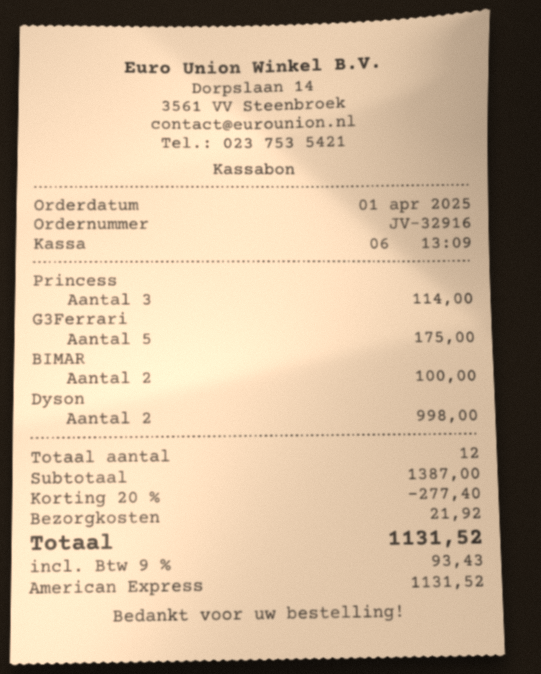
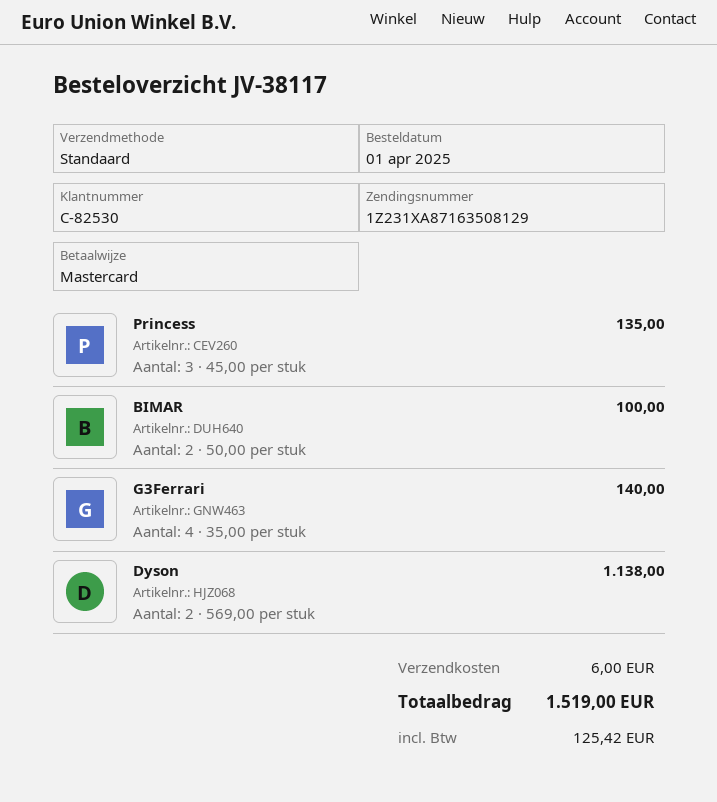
order number: JV-32916 -> JV-38117
payment method: American Express -> Mastercard
Princess: 3 for 114.00 -> 3 for 135.00
G3Ferrari: 5 for 175.00 -> 4 for 140.00
Dyson: 2 for 998.00 -> 2 for 1138.00
discount: 20% = 277.40 -> none
shipping: 21.92 -> 6.00
tax: 93.43 -> 125.42
total: 1131.52 -> 1519.00

